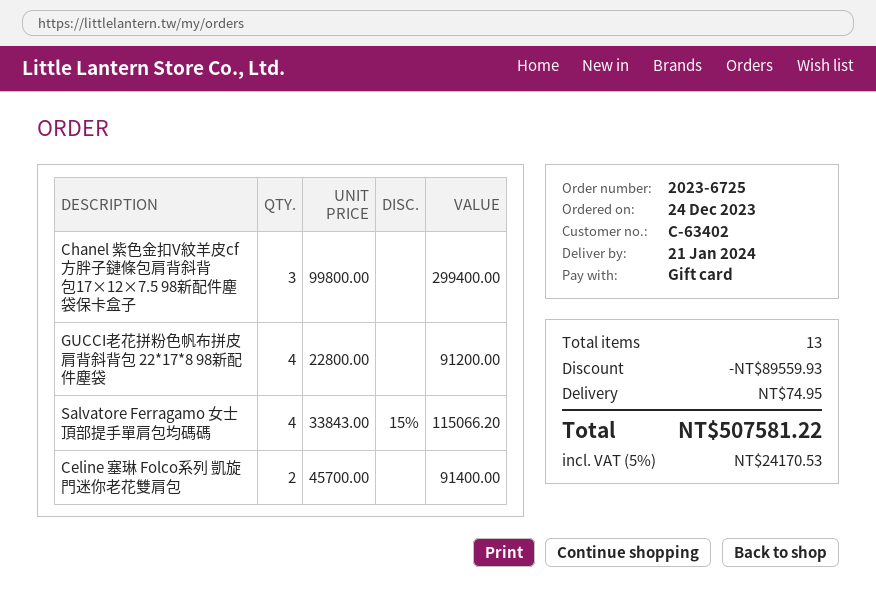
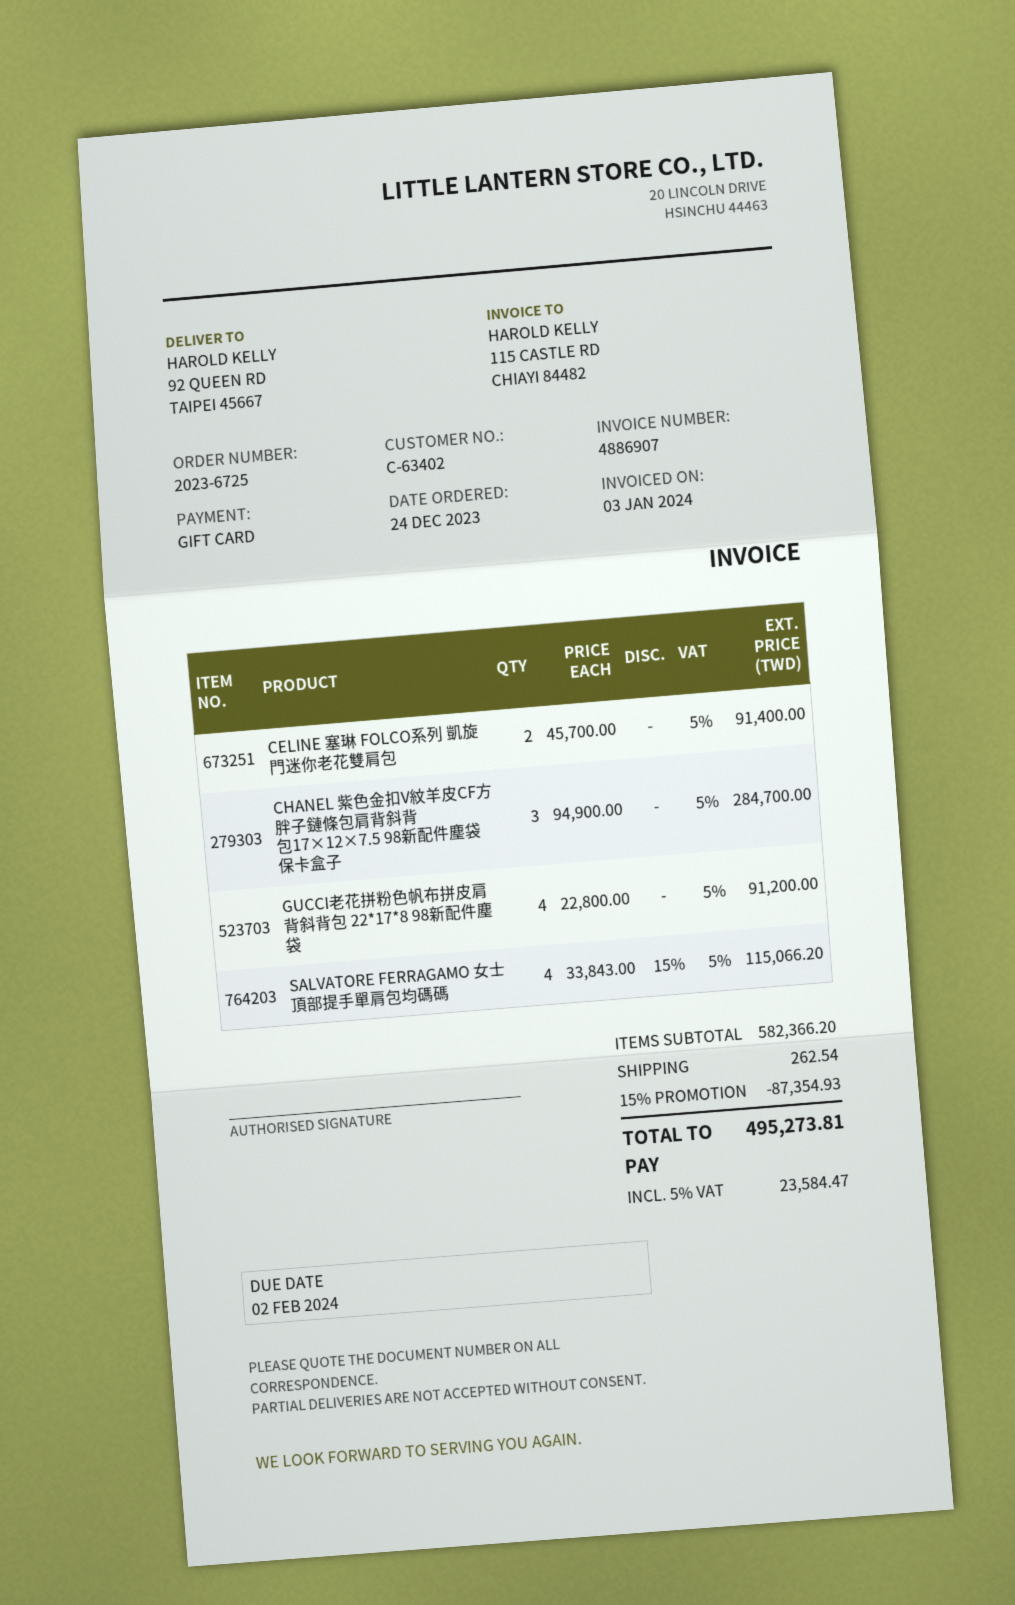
Chanel 紫色金扣V紋羊皮cf方胖子鏈條包肩背斜背包17×12×7.5 98新配件塵袋保卡盒子: 3 x 99800.00 = 299400.00 -> 3 x 94900.00 = 284700.00
discount: 89559.93 -> 87354.93
shipping: 74.95 -> 262.54
tax: 5% = 24170.53 -> 5% = 23584.47
total: 507581.22 -> 495273.81

